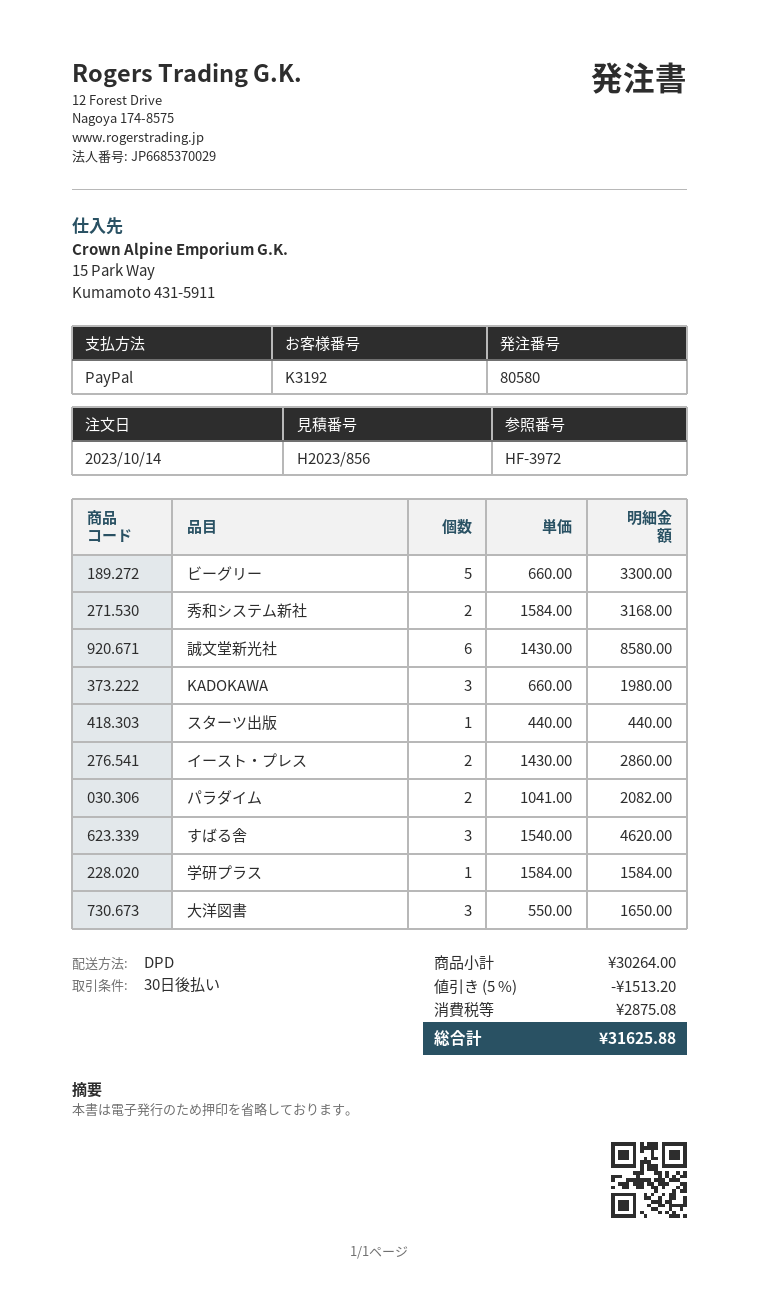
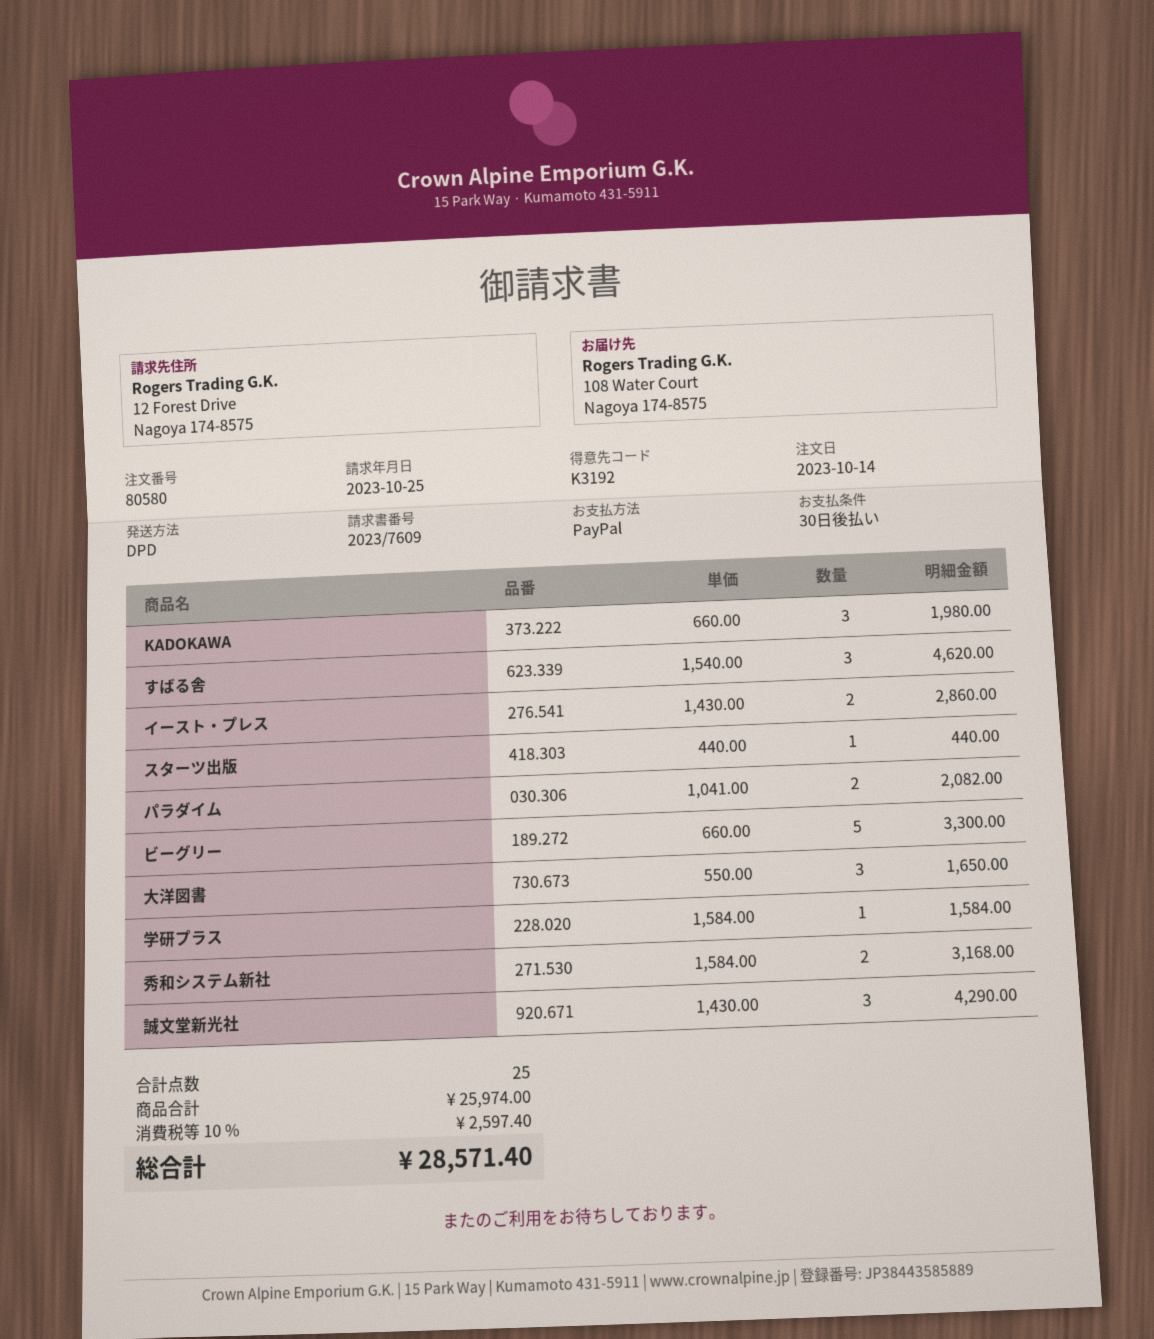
誠文堂新光社: 6 x 1430.00 = 8580.00 -> 3 x 1430.00 = 4290.00
subtotal: 30264.00 -> 25974.00
discount: 5% = 1513.20 -> none
tax: 2875.08 -> 2597.40
total: 31625.88 -> 28571.40

